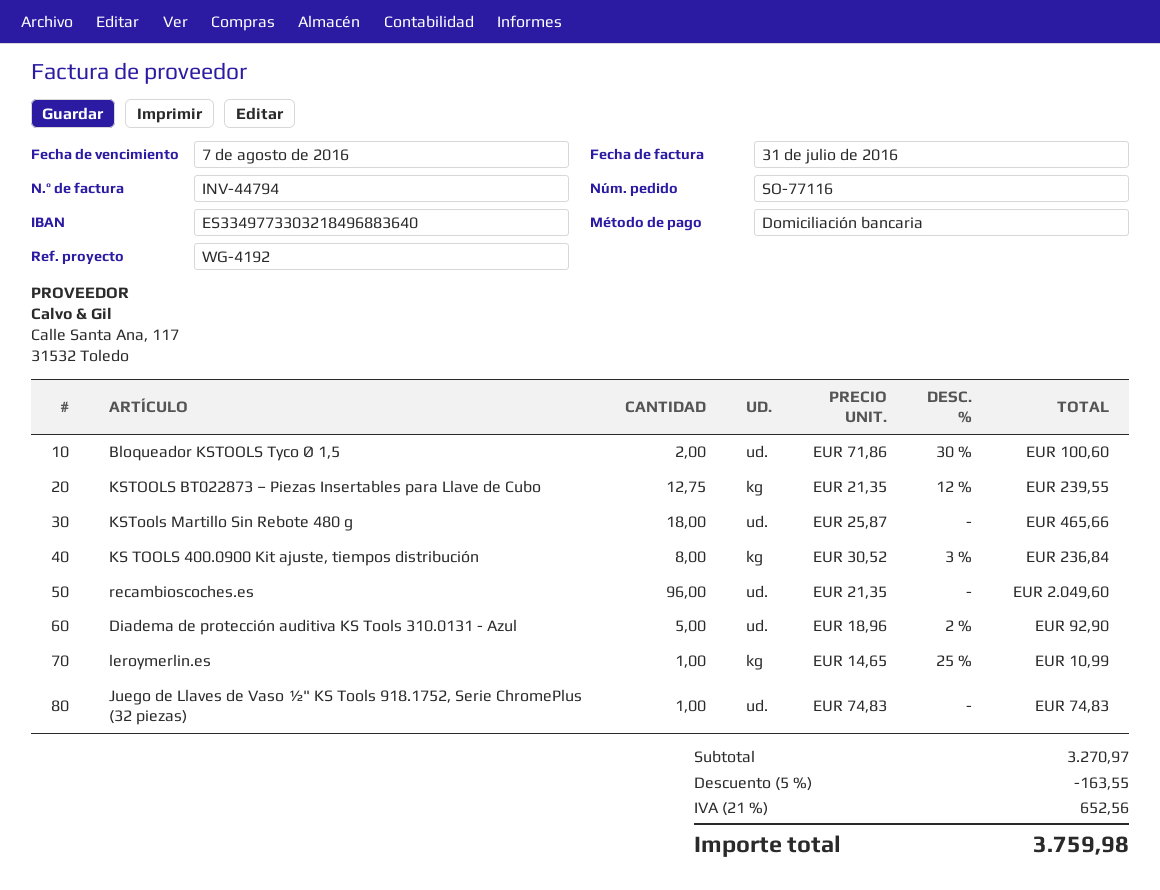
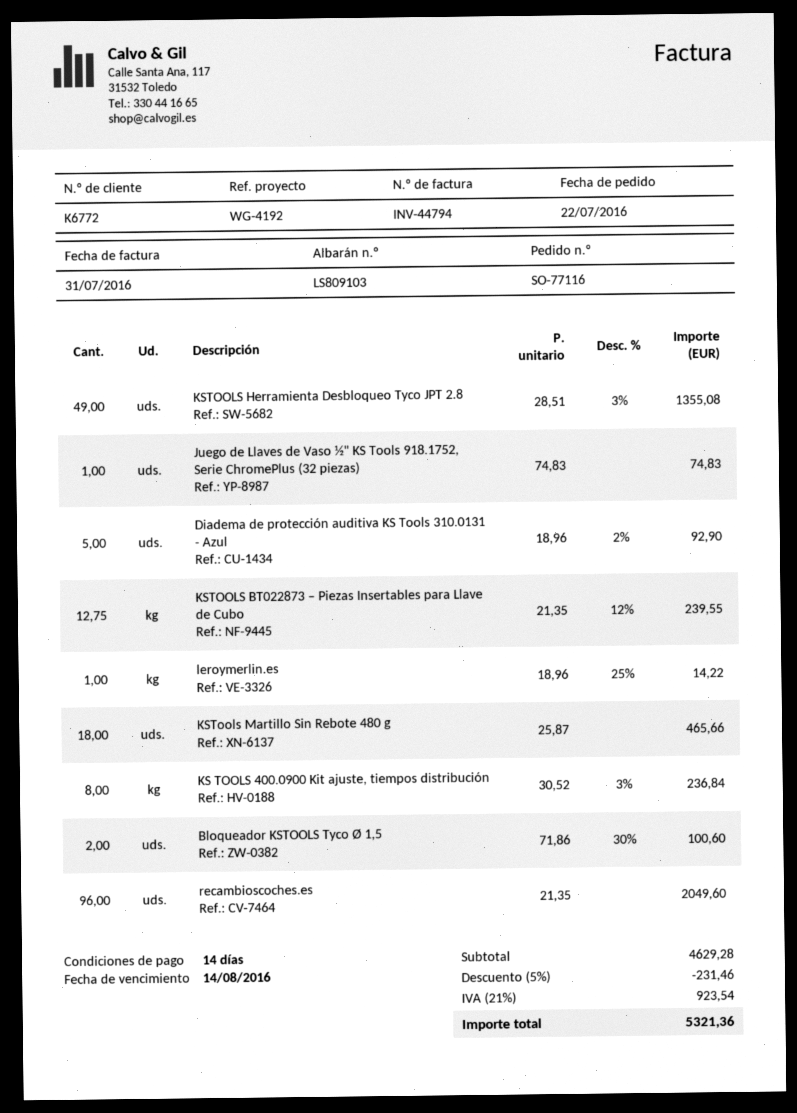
due date: 2016-08-07 -> 2016-08-14
leroymerlin.es: 1 x 14.65 - 25% = 10.99 -> 1 x 18.96 - 25% = 14.22
KSTOOLS Herramienta Desbloqueo Tyco JPT 2.8: none -> 49 x 28.51 - 3% = 1355.08
subtotal: 3270.97 -> 4629.28
discount: 5% = 163.55 -> 5% = 231.46
tax: 21% = 652.56 -> 21% = 923.54
total: 3759.98 -> 5321.36

